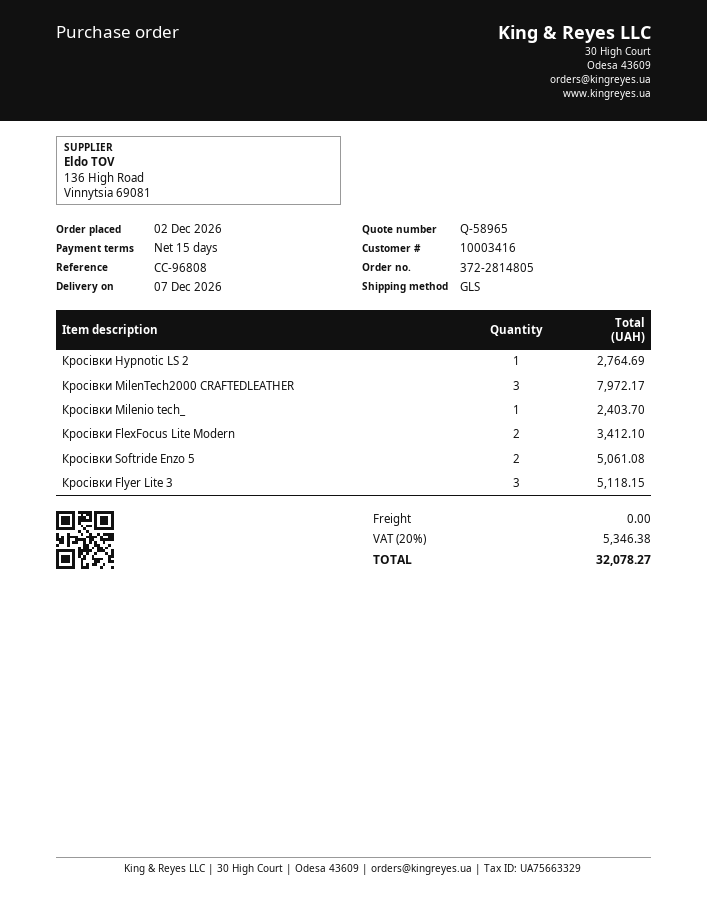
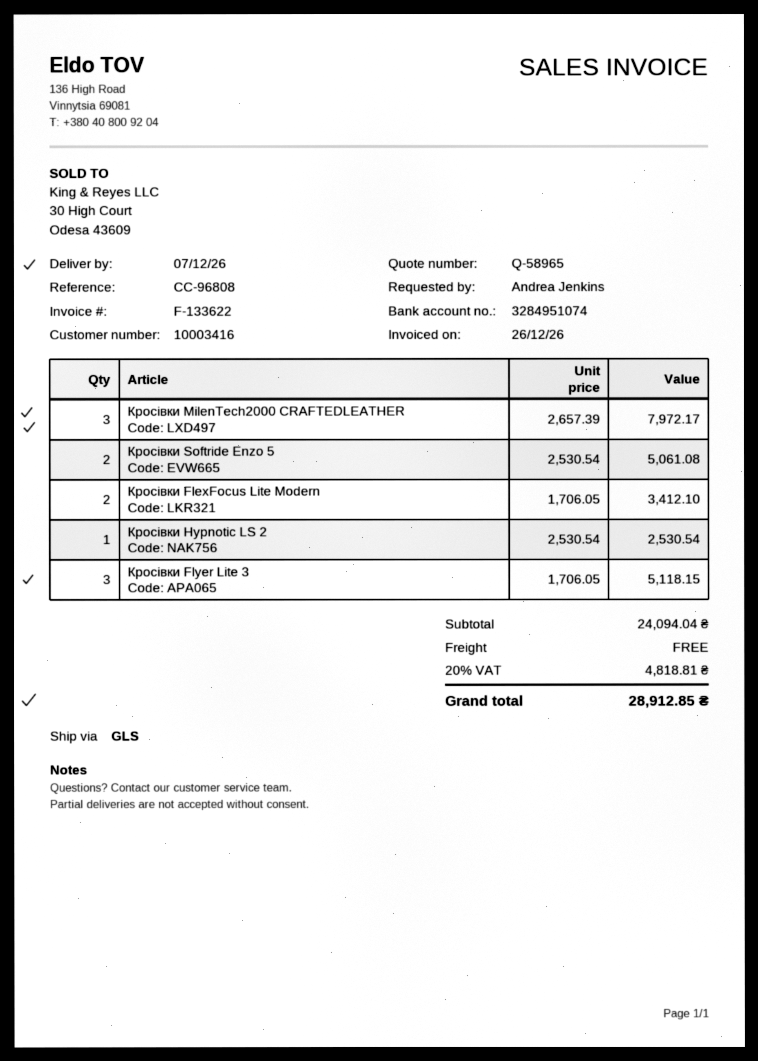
Кросівки Hypnotic LS 2: 1 for 2764.69 -> 1 for 2530.54
Кросівки Milenio tech_: 1 for 2403.70 -> none
tax: 20% = 5346.38 -> 20% = 4818.81
total: 32078.27 -> 28912.85

